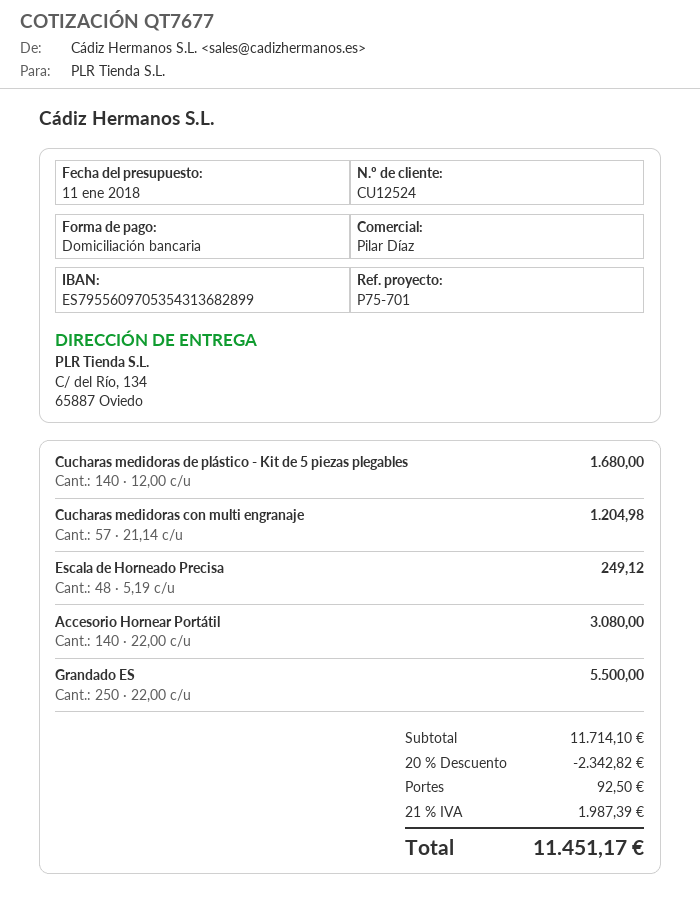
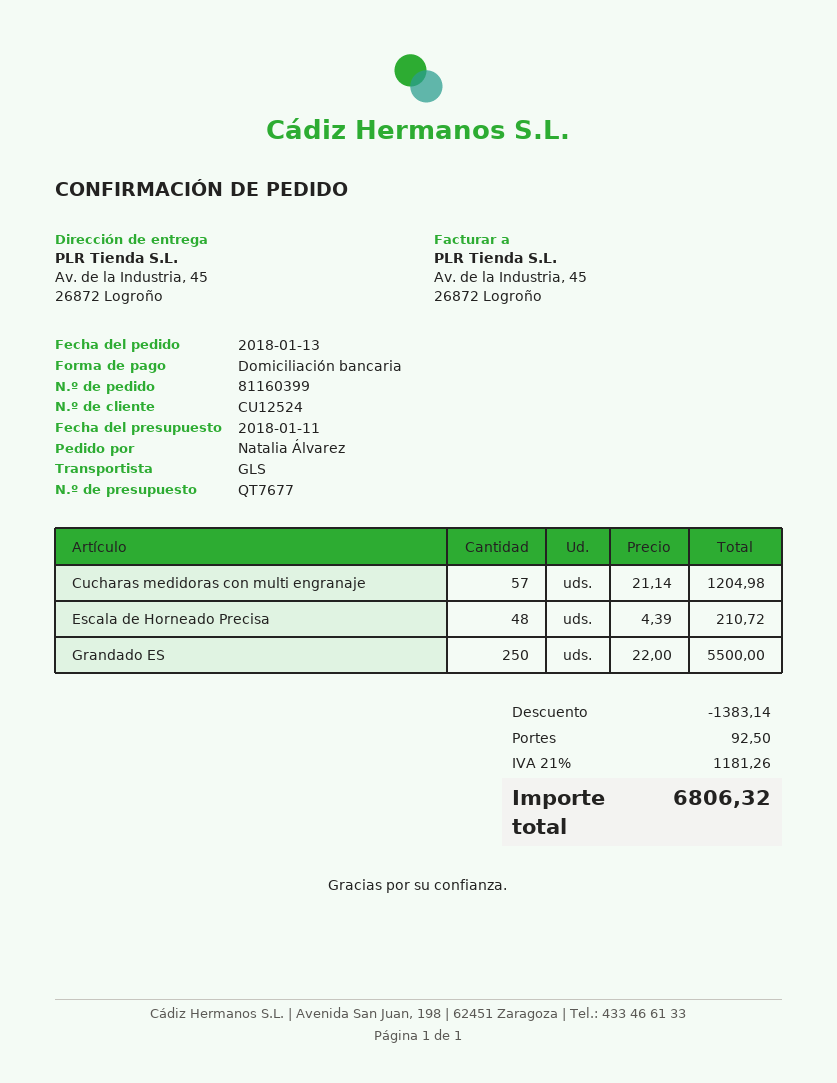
ship to: C/ del Río, 134, 65887 Oviedo -> Av. de la Industria, 45, 26872 Logroño
Cucharas medidoras de plástico - Kit de 5 piezas plegables: 140 x 12.00 = 1680.00 -> none
Escala de Horneado Precisa: 48 x 5.19 = 249.12 -> 48 x 4.39 = 210.72
Accesorio Hornear Portátil: 140 x 22.00 = 3080.00 -> none
discount: 2342.82 -> 1383.14
tax: 21% = 1987.39 -> 21% = 1181.26
total: 11451.17 -> 6806.32

